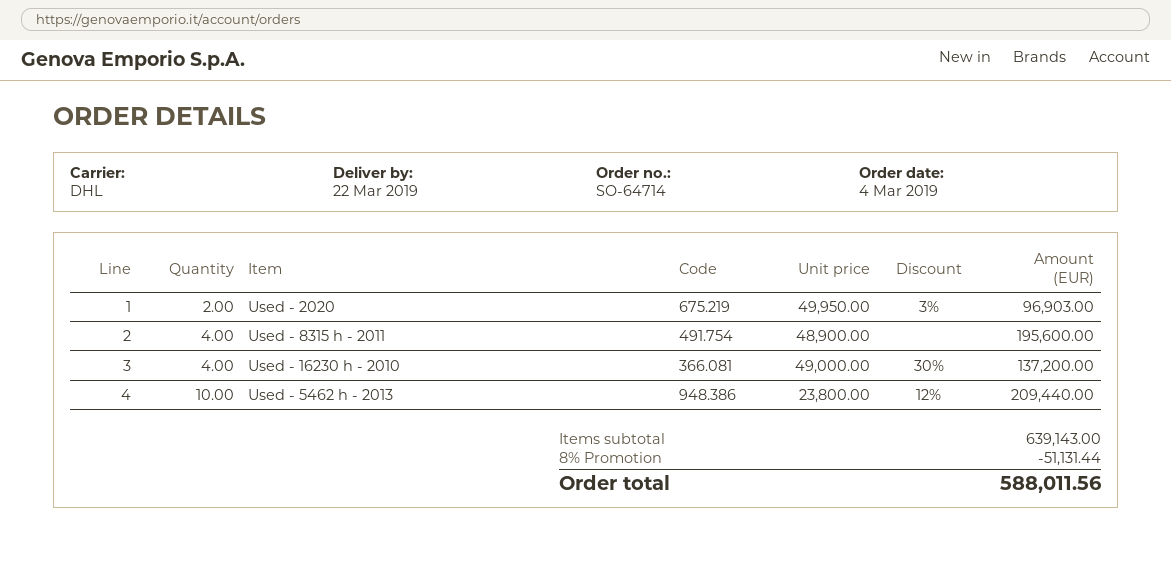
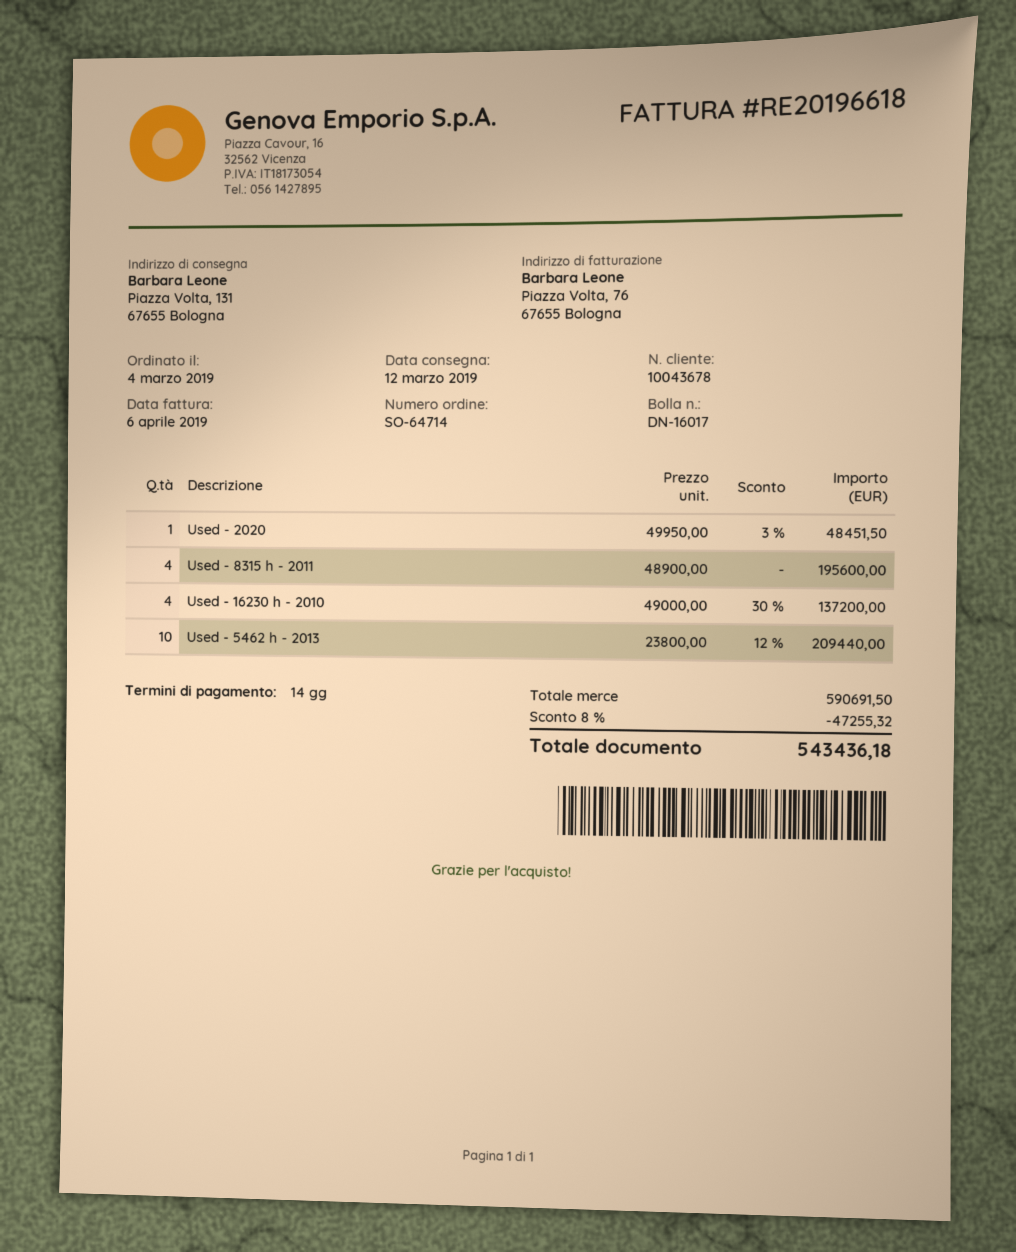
delivery date: 2019-03-22 -> 2019-03-12
Used - 2020: 2 x 49950.00 - 3% = 96903.00 -> 1 x 49950.00 - 3% = 48451.50
subtotal: 639143.00 -> 590691.50
discount: 8% = 51131.44 -> 8% = 47255.32
total: 588011.56 -> 543436.18

